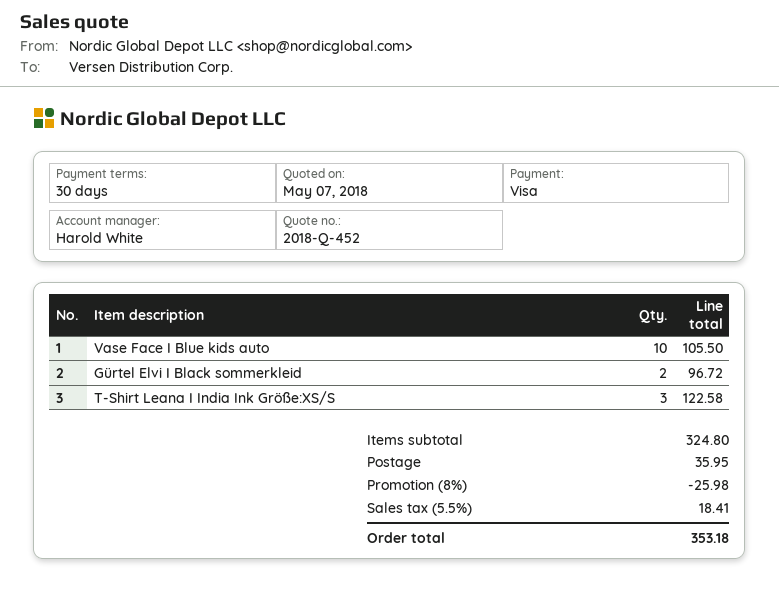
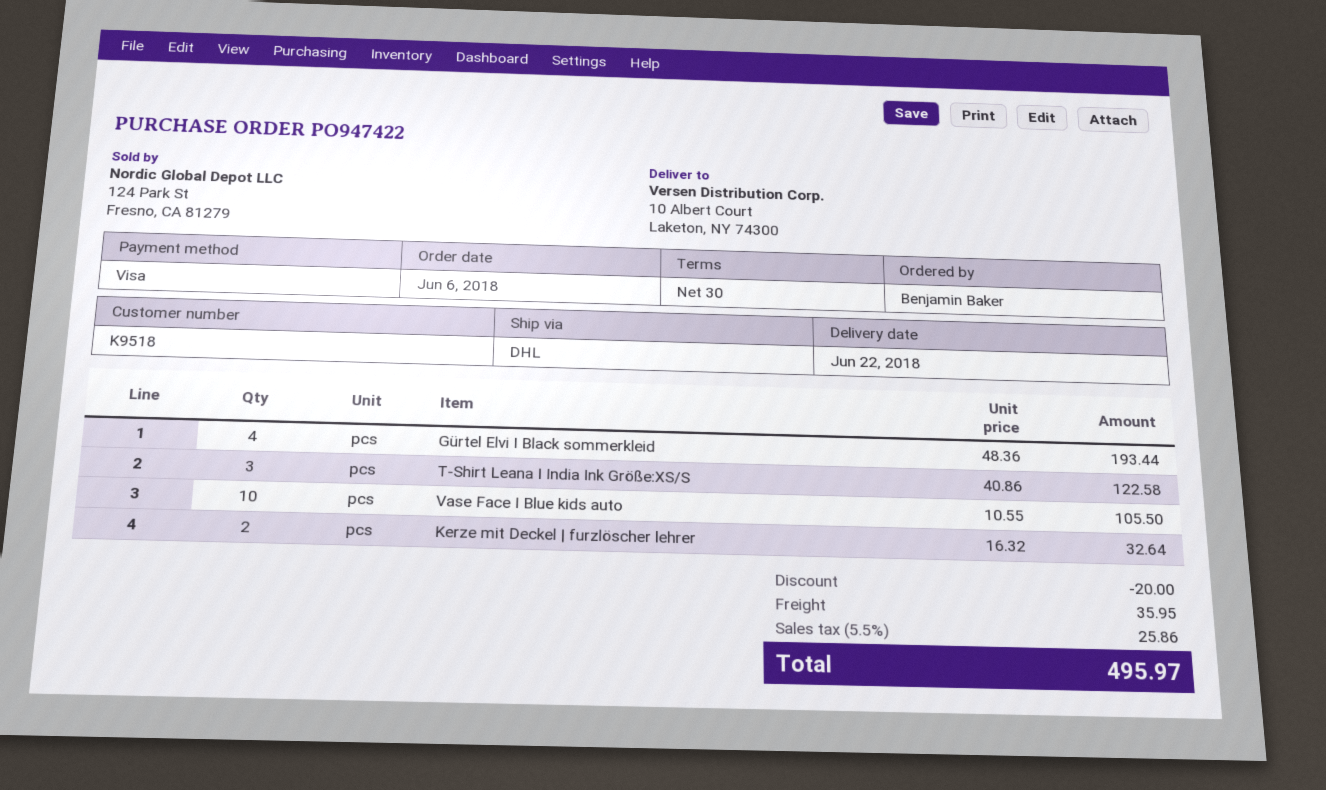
Gürtel Elvi I Black sommerkleid: 2 for 96.72 -> 4 for 193.44
Kerze mit Deckel | furzlöscher lehrer: none -> 2 for 32.64
discount: 25.98 -> 20.00
tax: 5.5% = 18.41 -> 5.5% = 25.86
total: 353.18 -> 495.97

